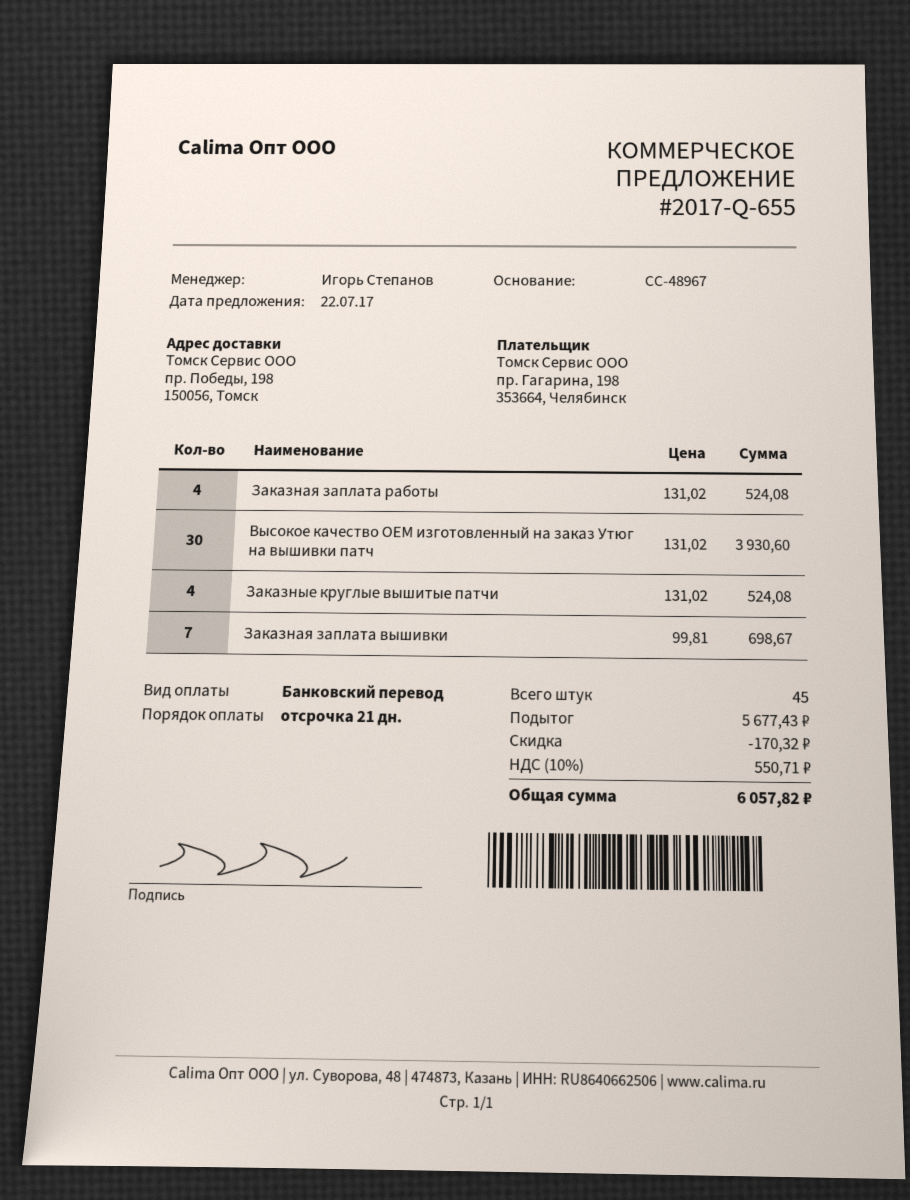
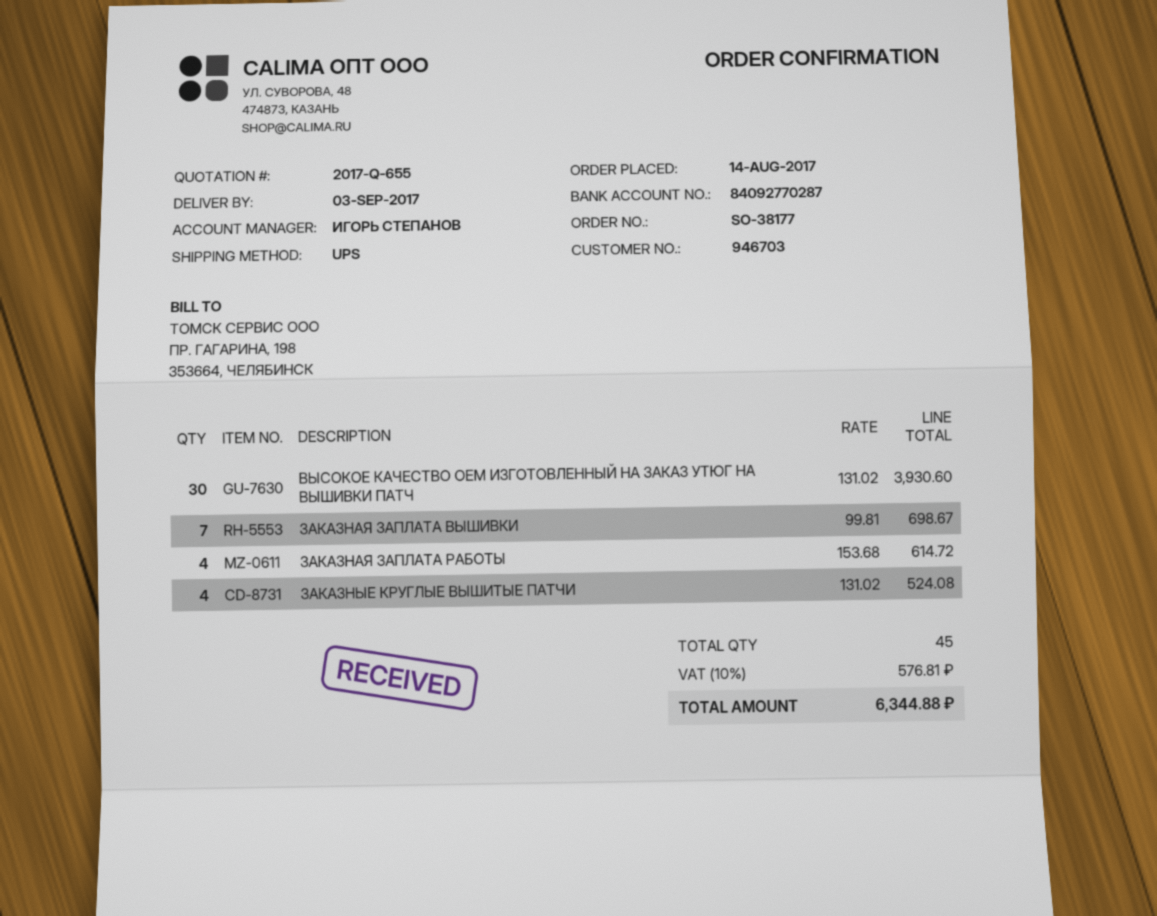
Заказная заплата работы: 4 x 131.02 = 524.08 -> 4 x 153.68 = 614.72
discount: 170.32 -> none
tax: 10% = 550.71 -> 10% = 576.81
total: 6057.82 -> 6344.88

